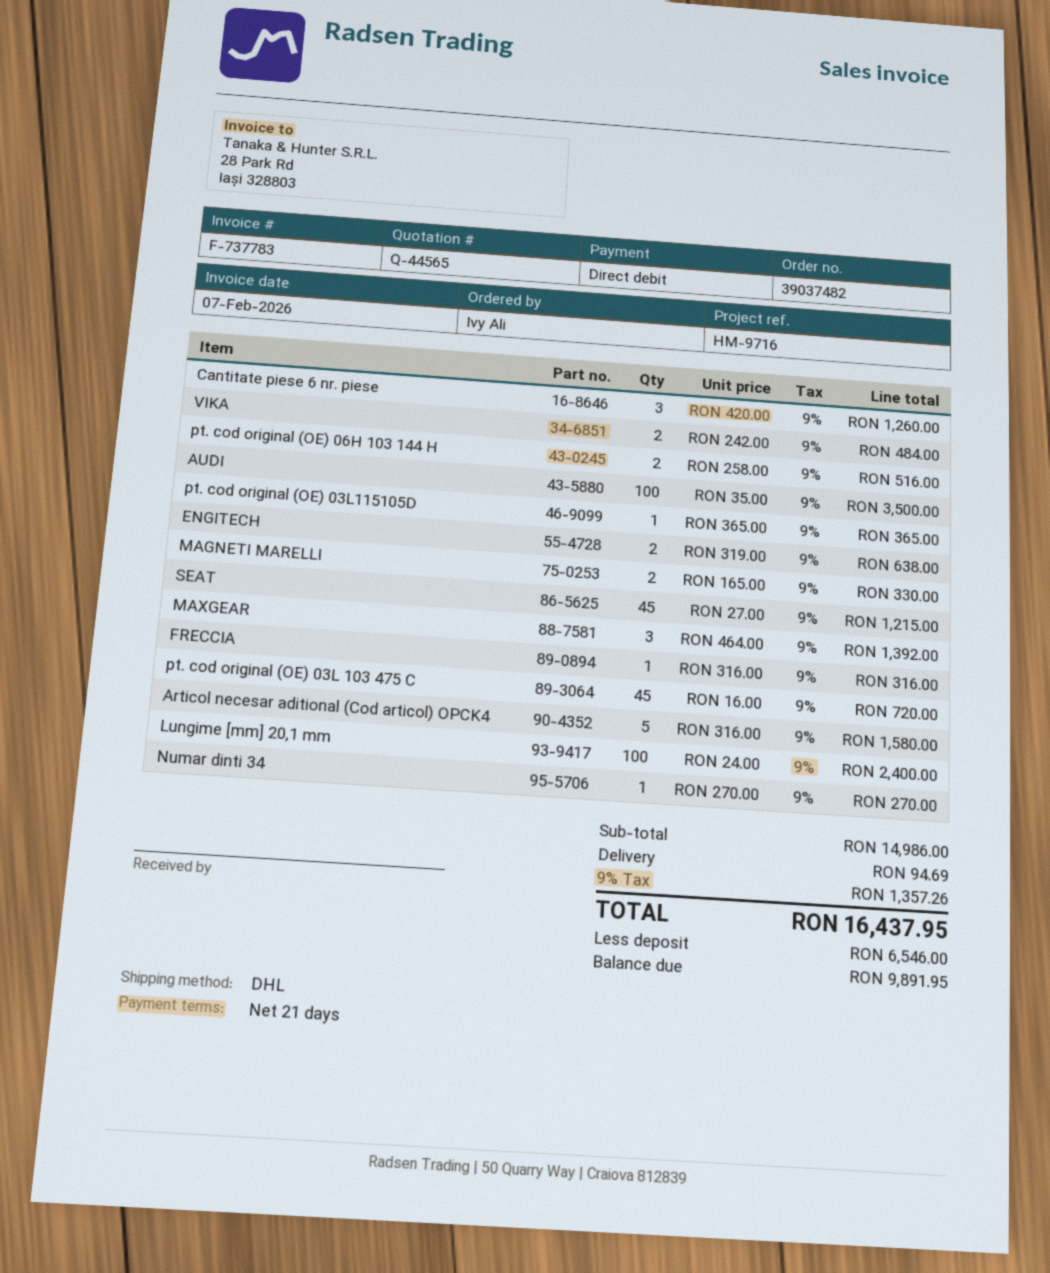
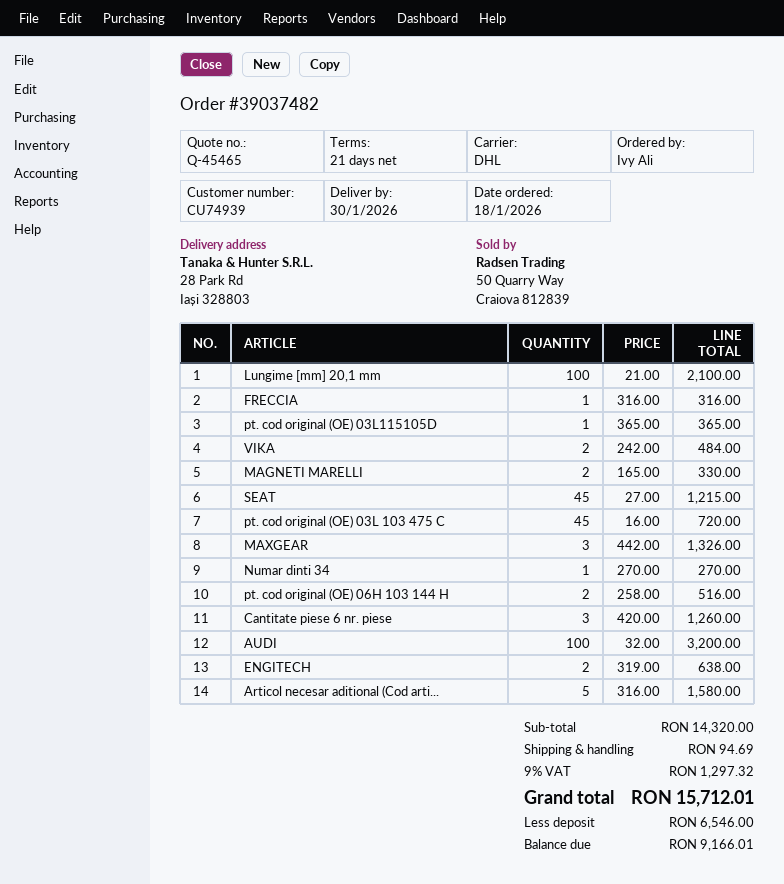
quote number: Q-44565 -> Q-45465
AUDI: 100 x 35.00 = 3500.00 -> 100 x 32.00 = 3200.00
MAXGEAR: 3 x 464.00 = 1392.00 -> 3 x 442.00 = 1326.00
Lungime [mm] 20,1 mm: 100 x 24.00 = 2400.00 -> 100 x 21.00 = 2100.00
subtotal: 14986.00 -> 14320.00
tax: 9% = 1357.26 -> 9% = 1297.32
total: 16437.95 -> 15712.01
balance: 9891.95 -> 9166.01

